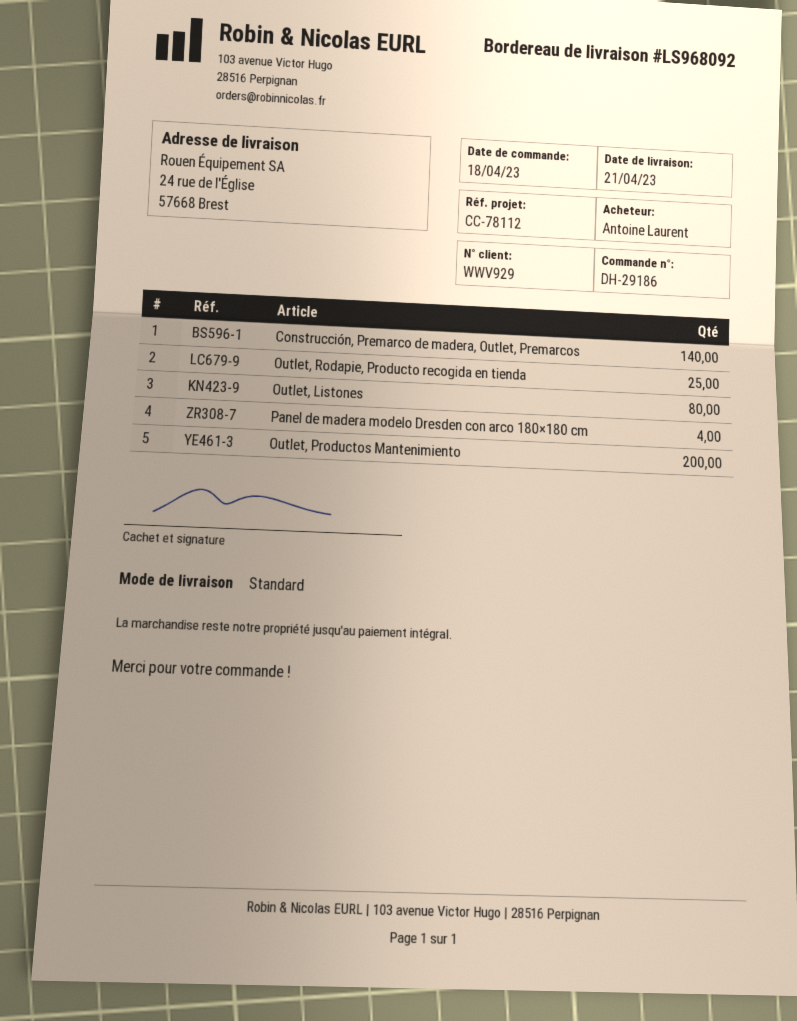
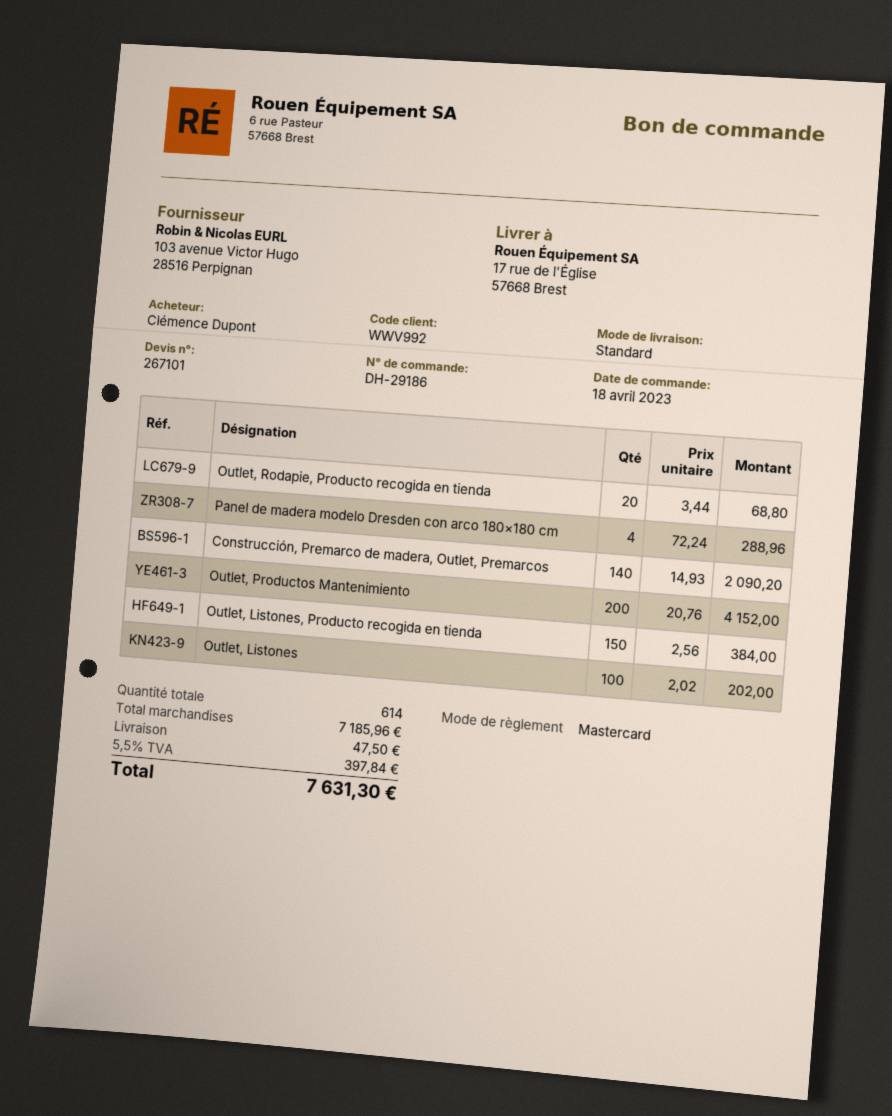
customer number: WWV929 -> WWV992
ordered by: Antoine Laurent -> Clémence Dupont
ship to: 24 rue de l'Église, 57668 Brest -> 17 rue de l'Église, 57668 Brest
Outlet, Rodapie, Producto recogida en tienda: 25 -> 20
Outlet, Listones: 80 -> 100
Outlet, Listones, Producto recogida en tienda: none -> 150

